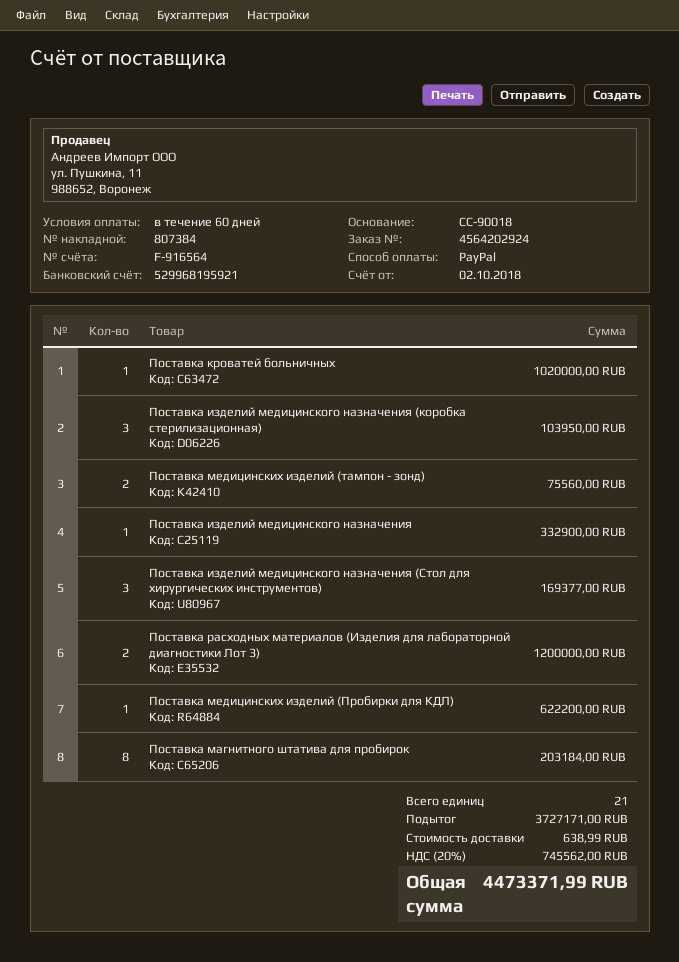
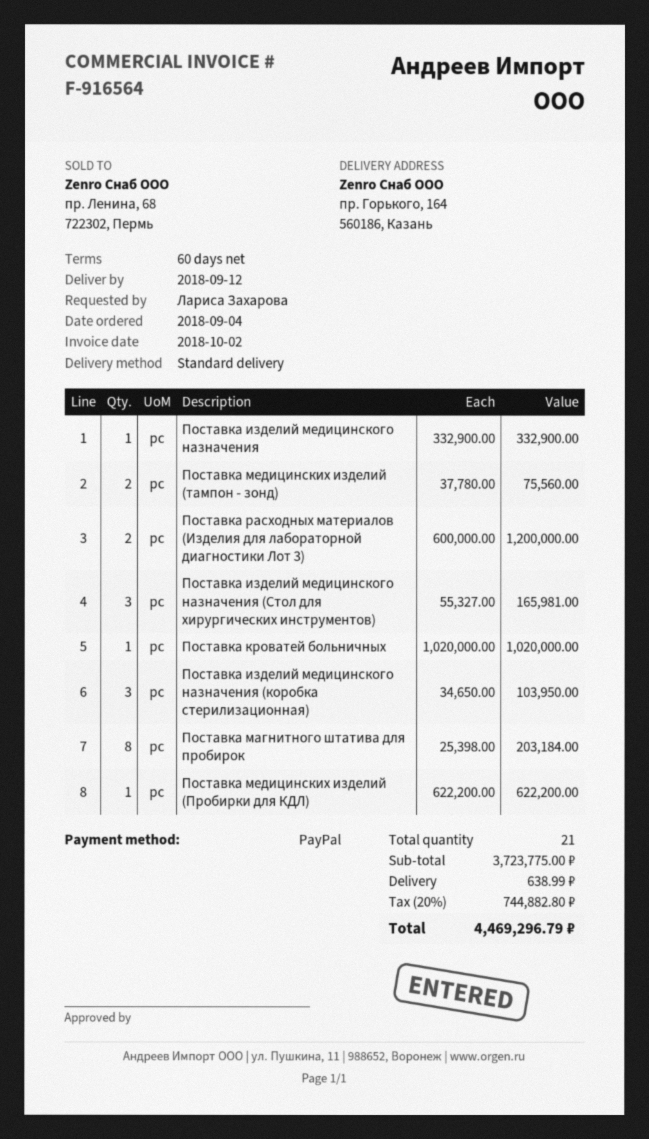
Поставка изделий медицинского назначения (Стол для хирургических инструментов): 3 for 169377.00 -> 3 for 165981.00
subtotal: 3727171.00 -> 3723775.00
tax: 20% = 745562.00 -> 20% = 744882.80
total: 4473371.99 -> 4469296.79

